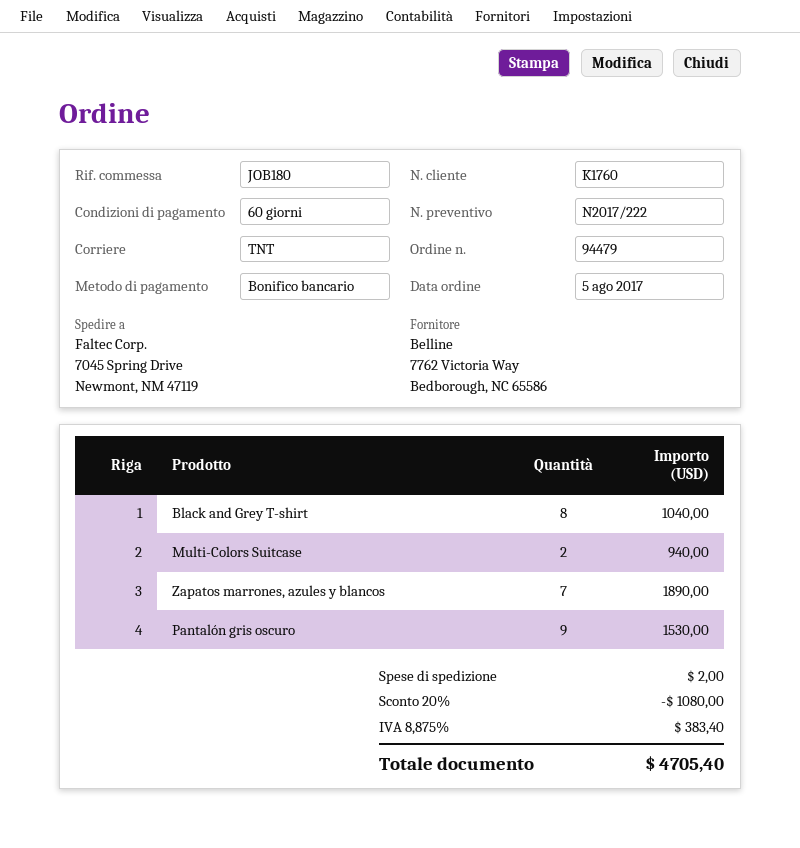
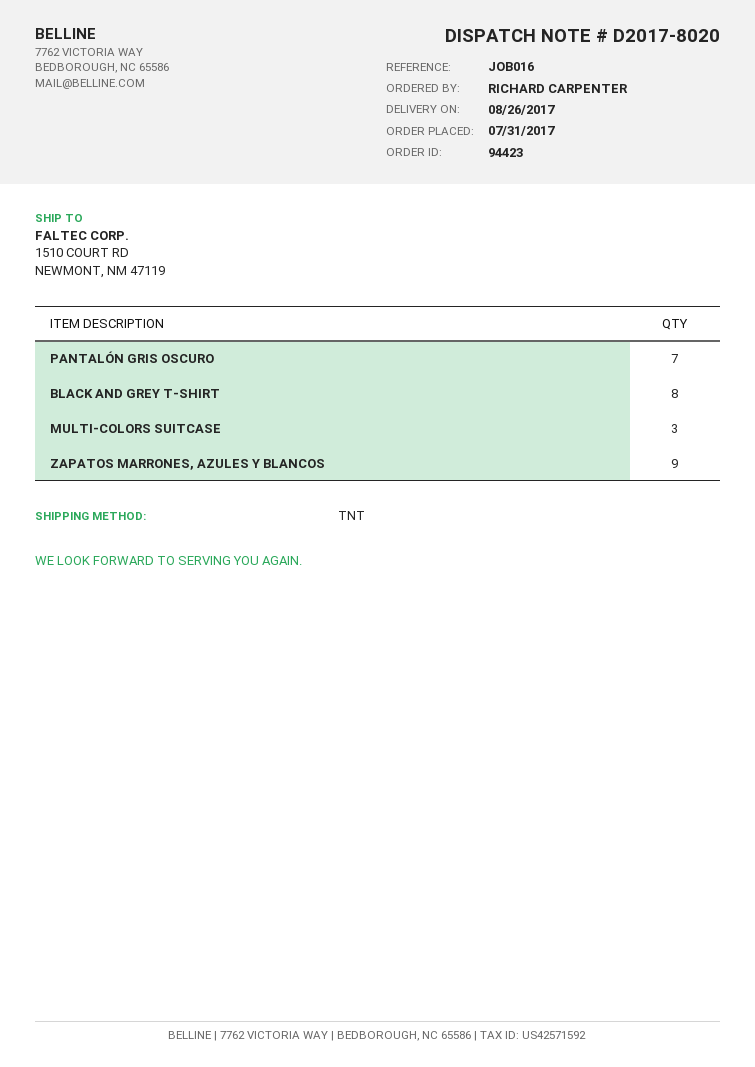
order number: 94479 -> 94423
order date: 2017-08-05 -> 2017-07-31
reference: JOB180 -> JOB016
ship to: 7045 Spring Drive, Newmont, NM 47119 -> 1510 COURT RD, NEWMONT, NM 47119
Multi-Colors Suitcase: 2 -> 3
Zapatos marrones, azules y blancos: 7 -> 9
Pantalón gris oscuro: 9 -> 7

